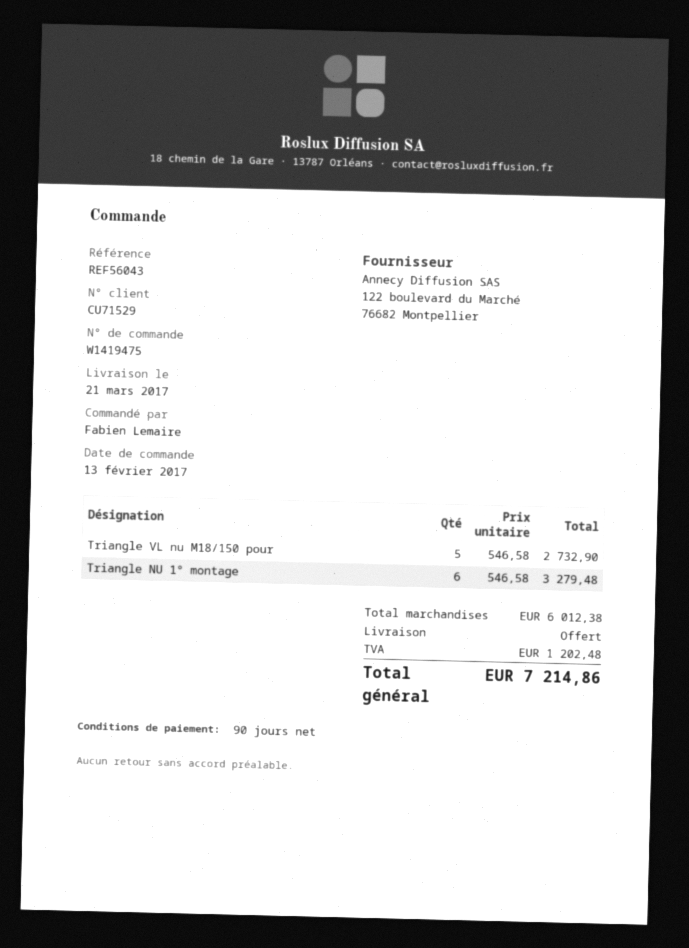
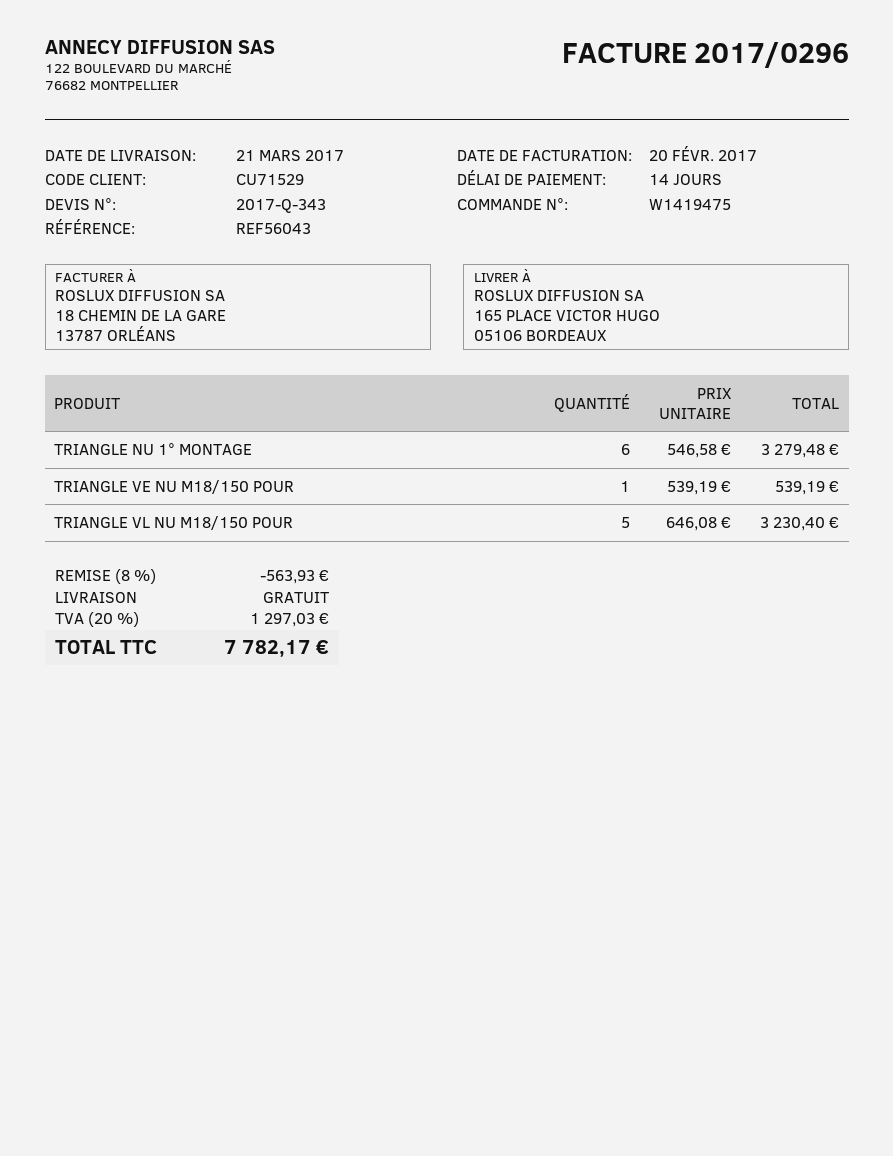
payment terms: 90 days -> 14 days
Triangle VL nu M18/150 pour: 5 x 546.58 = 2732.90 -> 5 x 646.08 = 3230.40
TRIANGLE VE NU M18/150 POUR: none -> 1 x 539.19 = 539.19
discount: none -> 8% = 563.93
tax: 1202.48 -> 1297.03
total: 7214.86 -> 7782.17

